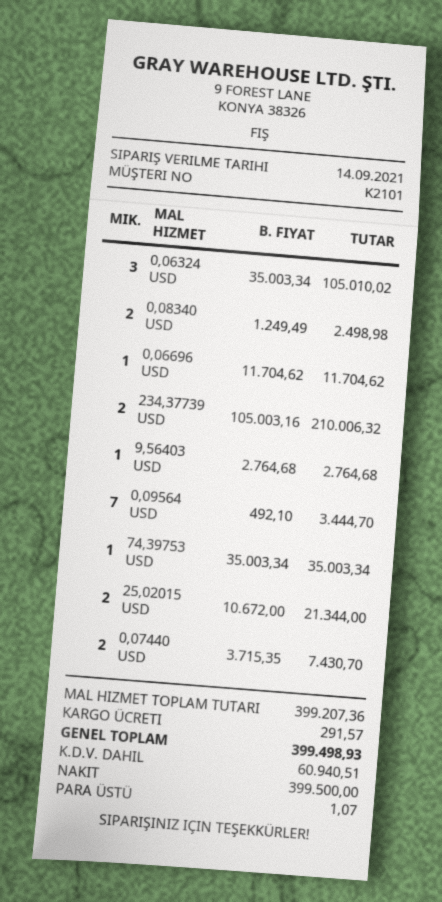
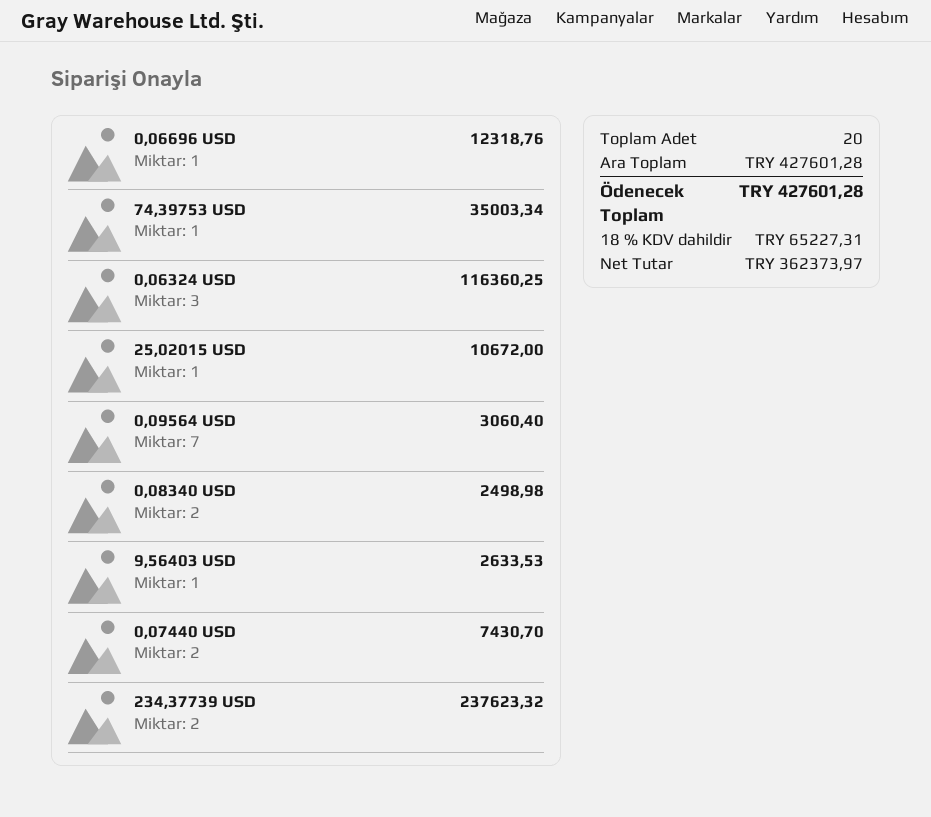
0,06324 USD: 3 for 105010.02 -> 3 for 116360.25
0,06696 USD: 1 for 11704.62 -> 1 for 12318.76
234,37739 USD: 2 for 210006.32 -> 2 for 237623.32
9,56403 USD: 1 for 2764.68 -> 1 for 2633.53
0,09564 USD: 7 for 3444.70 -> 7 for 3060.40
25,02015 USD: 2 for 21344.00 -> 1 for 10672.00
subtotal: 399207.36 -> 427601.28
shipping: 291.57 -> none
tax: 60940.51 -> 65227.31
total: 399498.93 -> 427601.28

